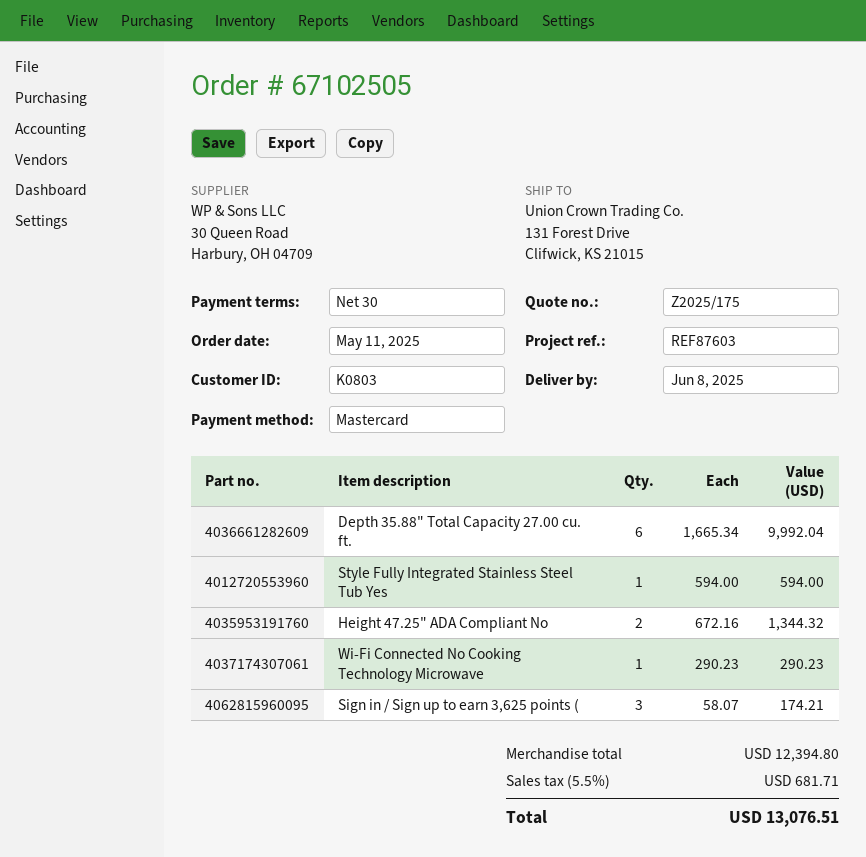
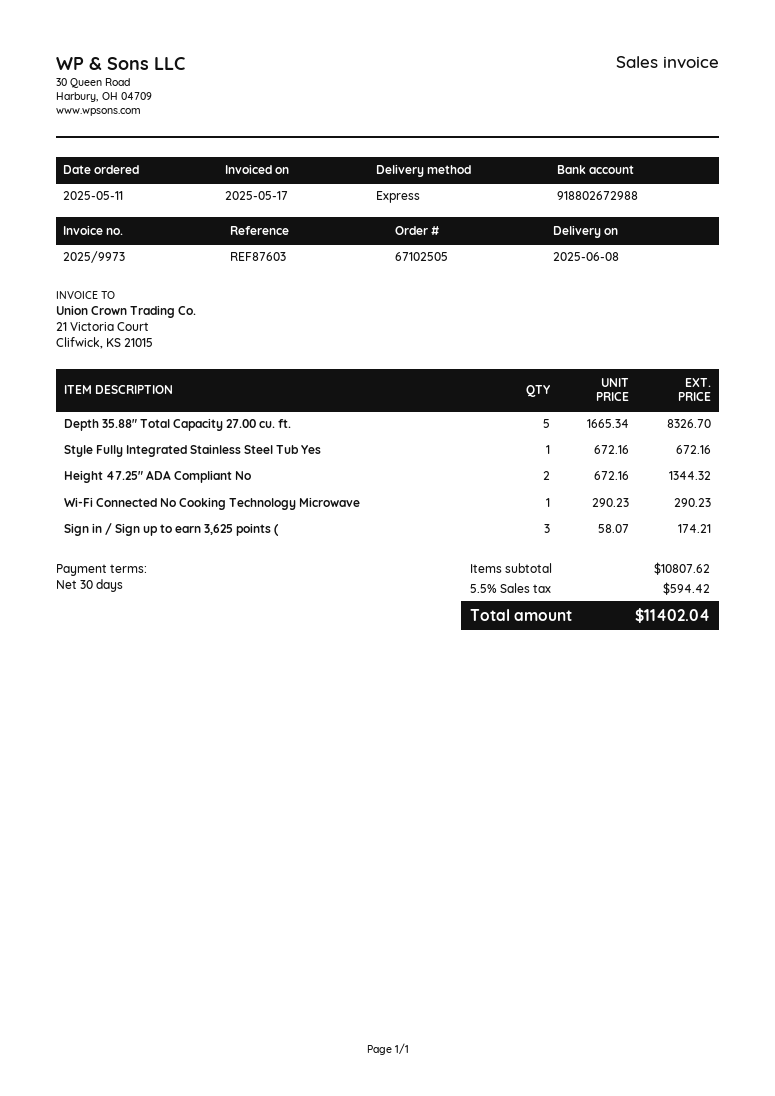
Depth 35.88" Total Capacity 27.00 cu. ft.: 6 x 1665.34 = 9992.04 -> 5 x 1665.34 = 8326.70
Style Fully Integrated Stainless Steel Tub Yes: 1 x 594.00 = 594.00 -> 1 x 672.16 = 672.16
subtotal: 12394.80 -> 10807.62
tax: 5.5% = 681.71 -> 5.5% = 594.42
total: 13076.51 -> 11402.04

